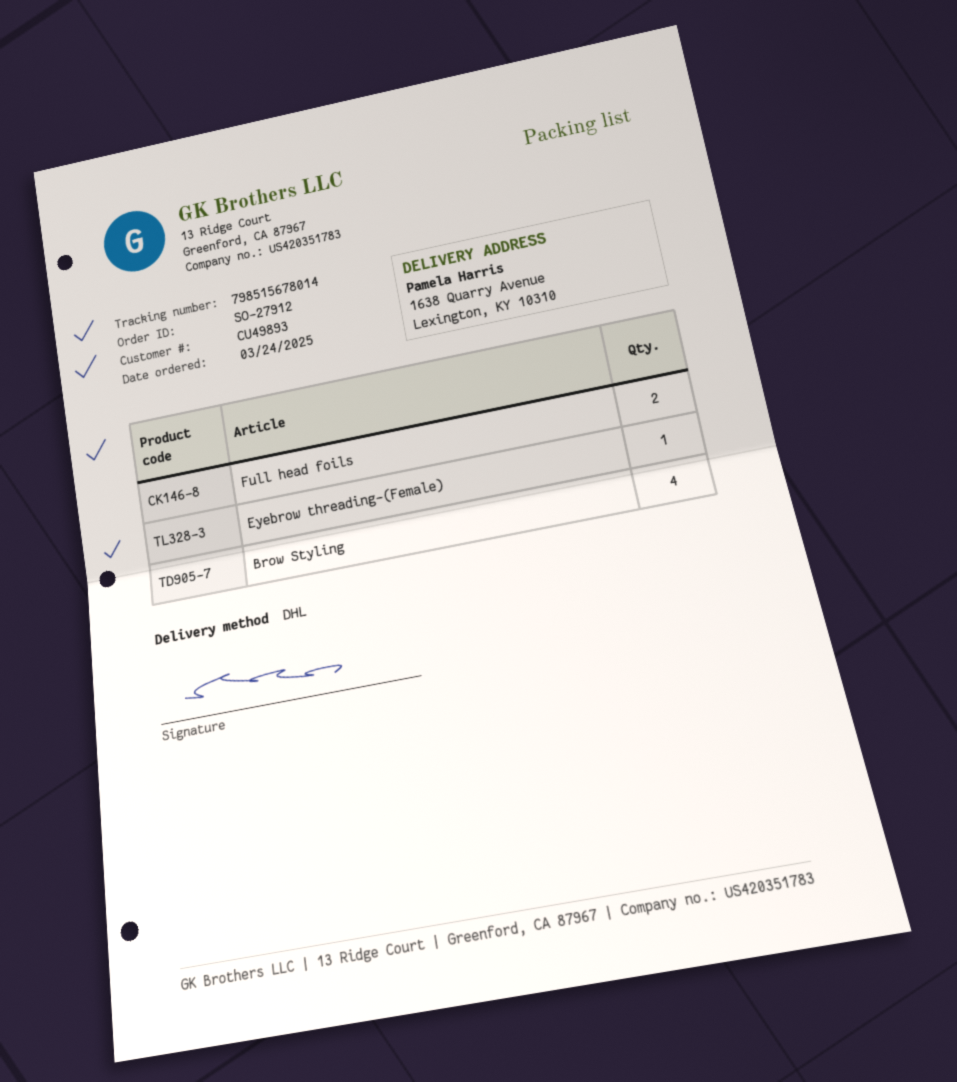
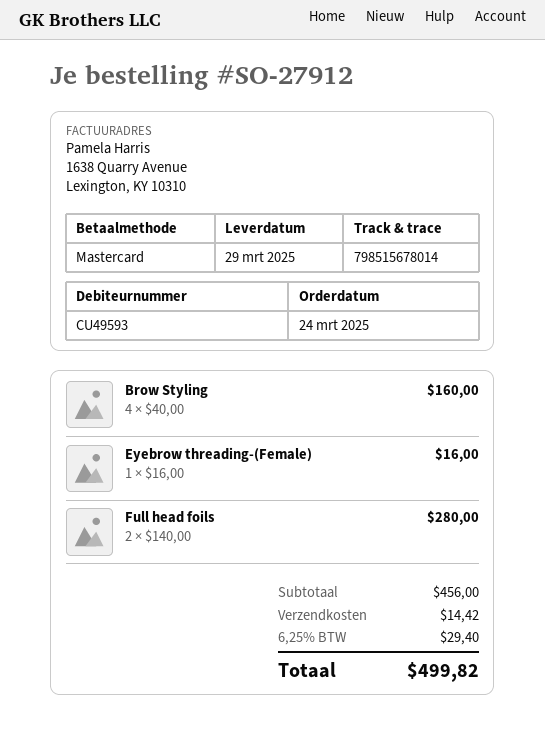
customer number: CU49893 -> CU49593

